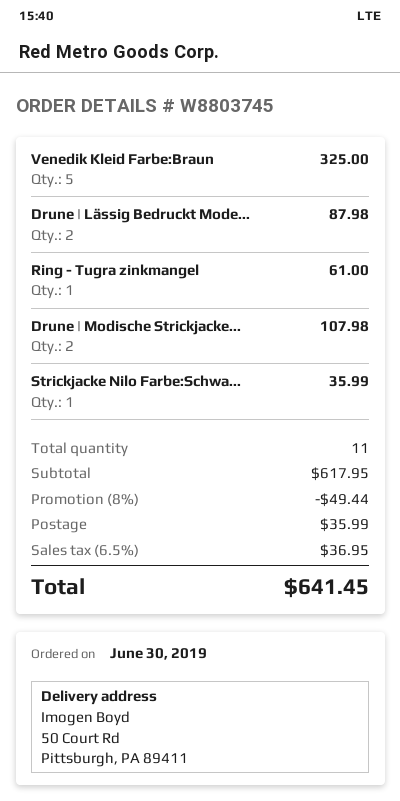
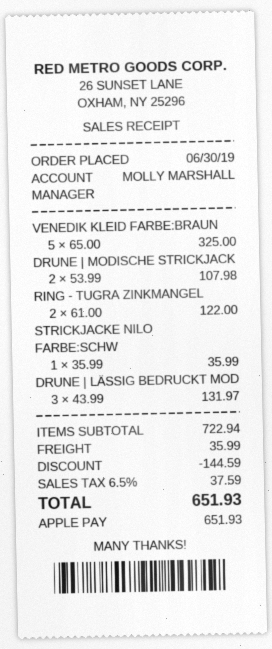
Drune | Lässig Bedruckt Mode...: 2 for 87.98 -> 3 for 131.97
Ring - Tugra zinkmangel: 1 for 61.00 -> 2 for 122.00
subtotal: 617.95 -> 722.94
discount: 49.44 -> 144.59
tax: 6.5% = 36.95 -> 6.5% = 37.59
total: 641.45 -> 651.93

